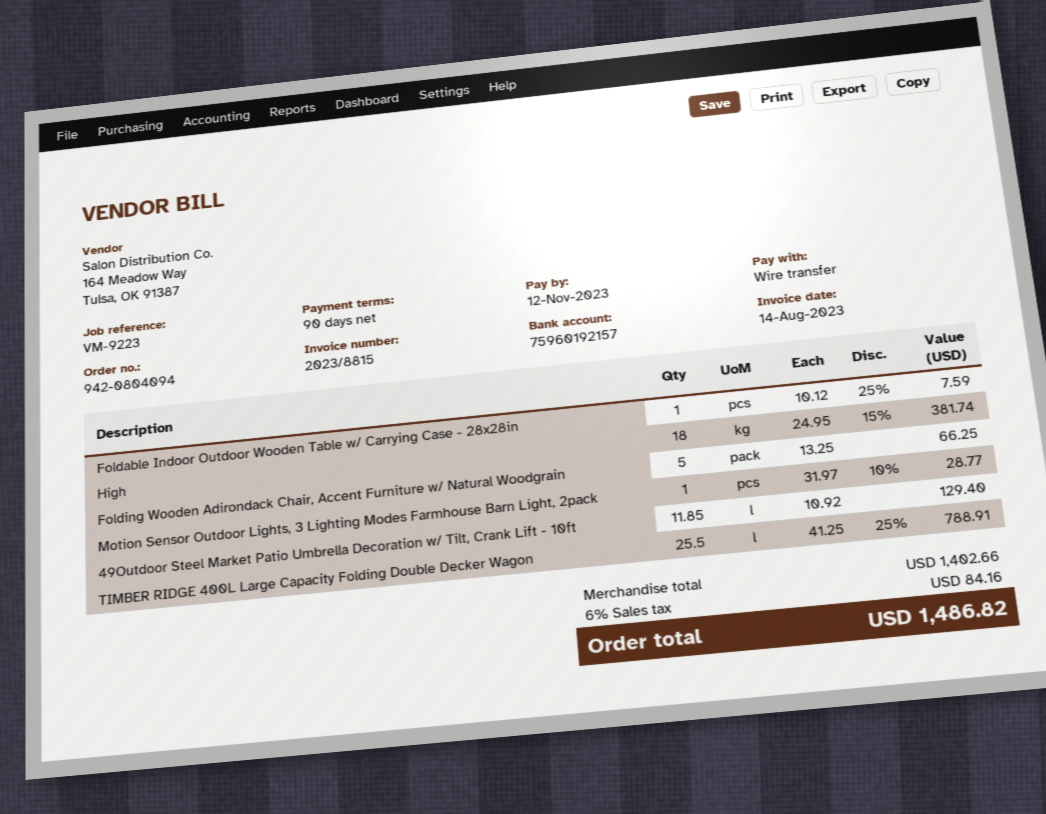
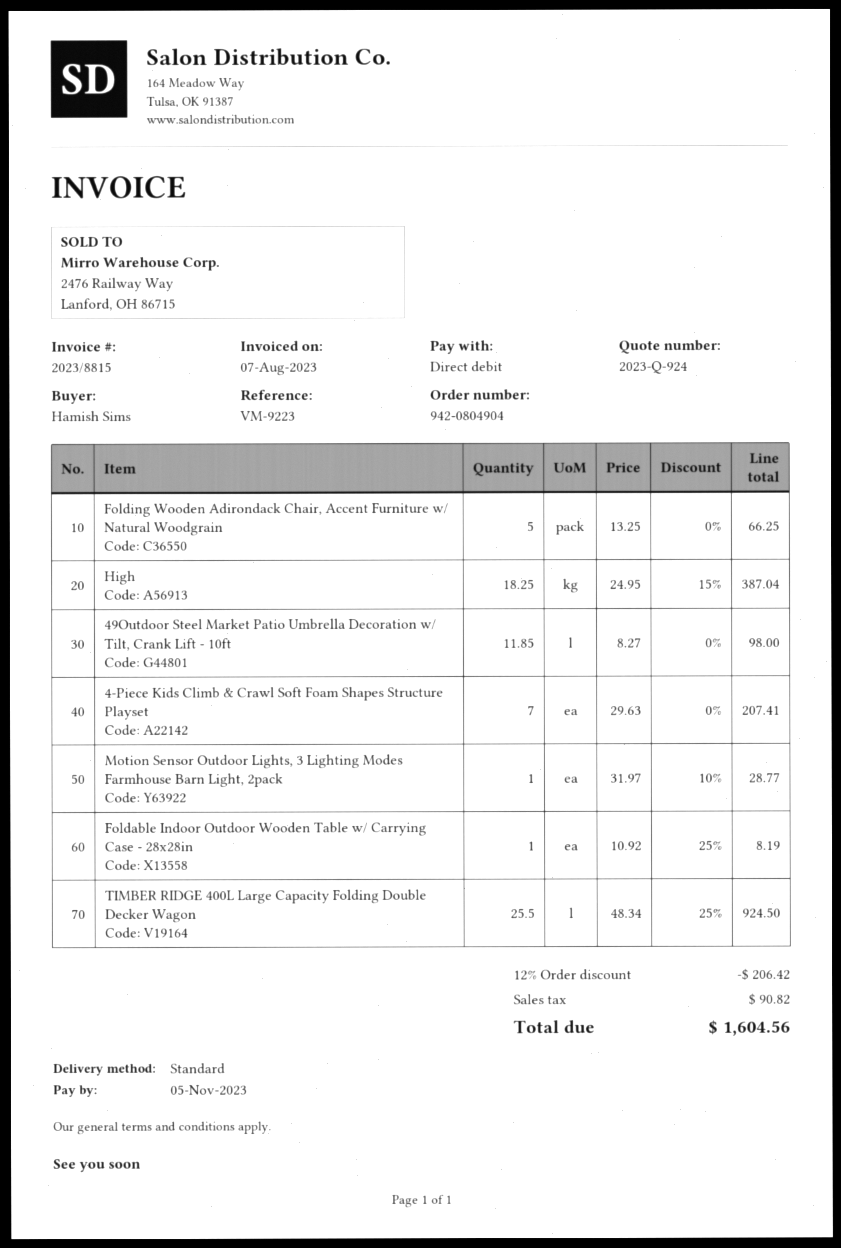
order number: 942-0804094 -> 942-0804904
invoice date: 2023-08-14 -> 2023-08-07
due date: 2023-11-12 -> 2023-11-05
payment method: bank transfer -> direct debit
Foldable Indoor Outdoor Wooden Table w/ Carrying Case - 28x28in: 1 x 10.12 - 25% = 7.59 -> 1 x 10.92 - 25% = 8.19
High: 18 x 24.95 - 15% = 381.74 -> 18.25 x 24.95 - 15% = 387.04
49Outdoor Steel Market Patio Umbrella Decoration w/ Tilt, Crank Lift - 10ft: 11.85 x 10.92 = 129.40 -> 11.85 x 8.27 = 98.00
TIMBER RIDGE 400L Large Capacity Folding Double Decker Wagon: 25.5 x 41.25 - 25% = 788.91 -> 25.5 x 48.34 - 25% = 924.50
4-Piece Kids Climb & Crawl Soft Foam Shapes Structure Playset: none -> 7 x 29.63 = 207.41
discount: none -> 12% = 206.42
tax: 84.16 -> 90.82
total: 1486.82 -> 1604.56

